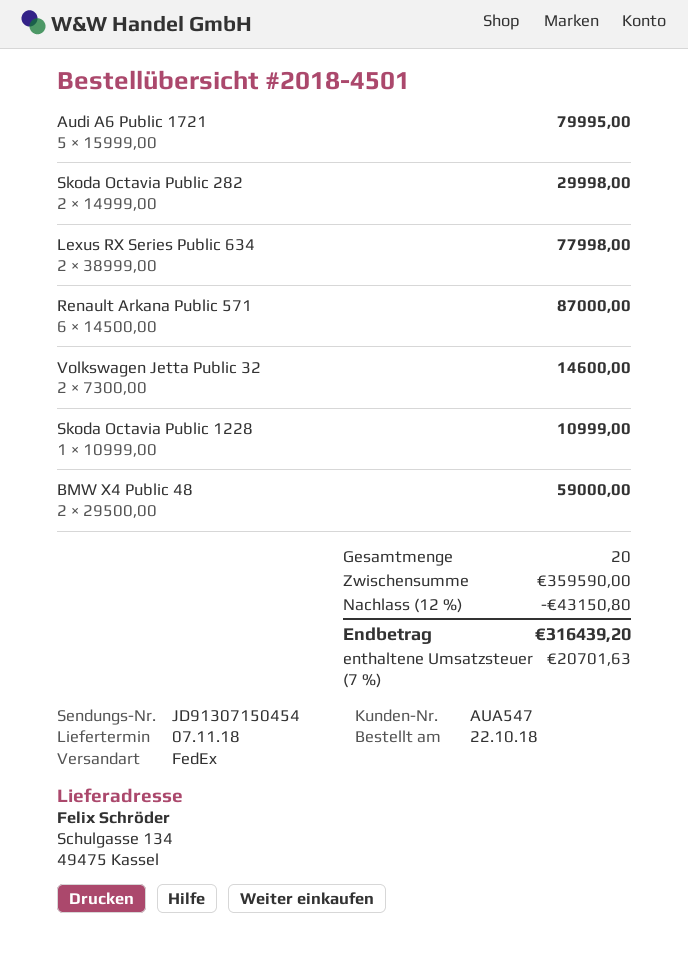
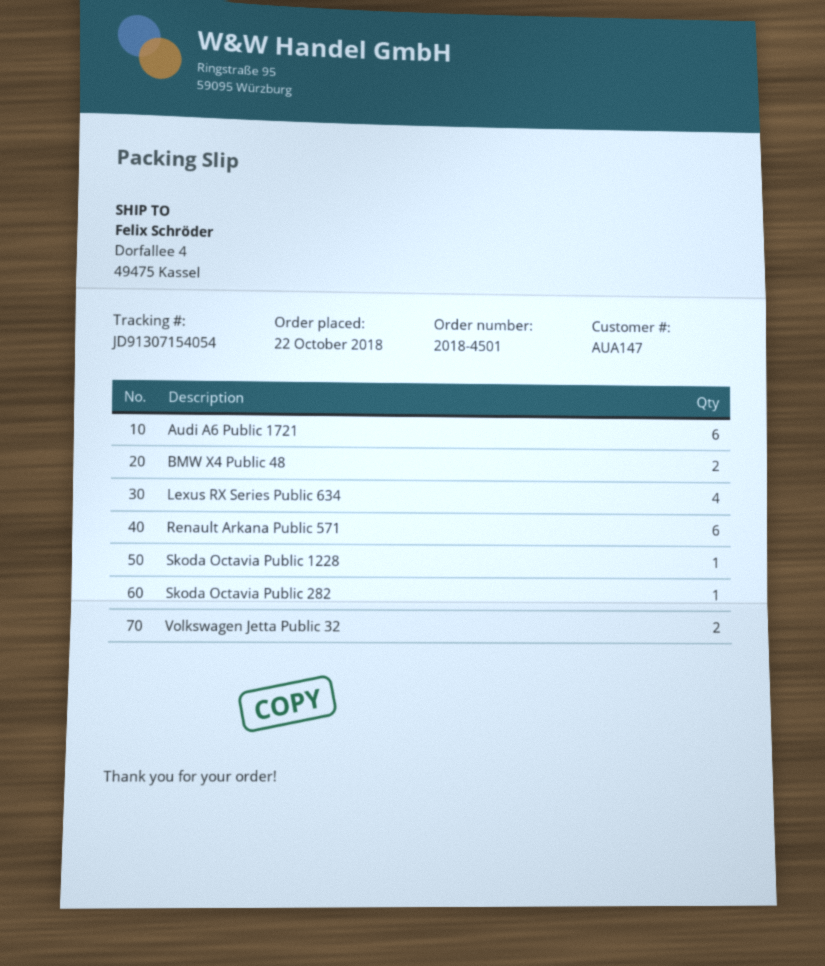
customer number: AUA547 -> AUA147
tracking number: JD91307150454 -> JD91307154054
ship to: Schulgasse 134, 49475 Kassel -> Dorfallee 4, 49475 Kassel
Audi A6 Public 1721: 5 -> 6
Skoda Octavia Public 282: 2 -> 1
Lexus RX Series Public 634: 2 -> 4

